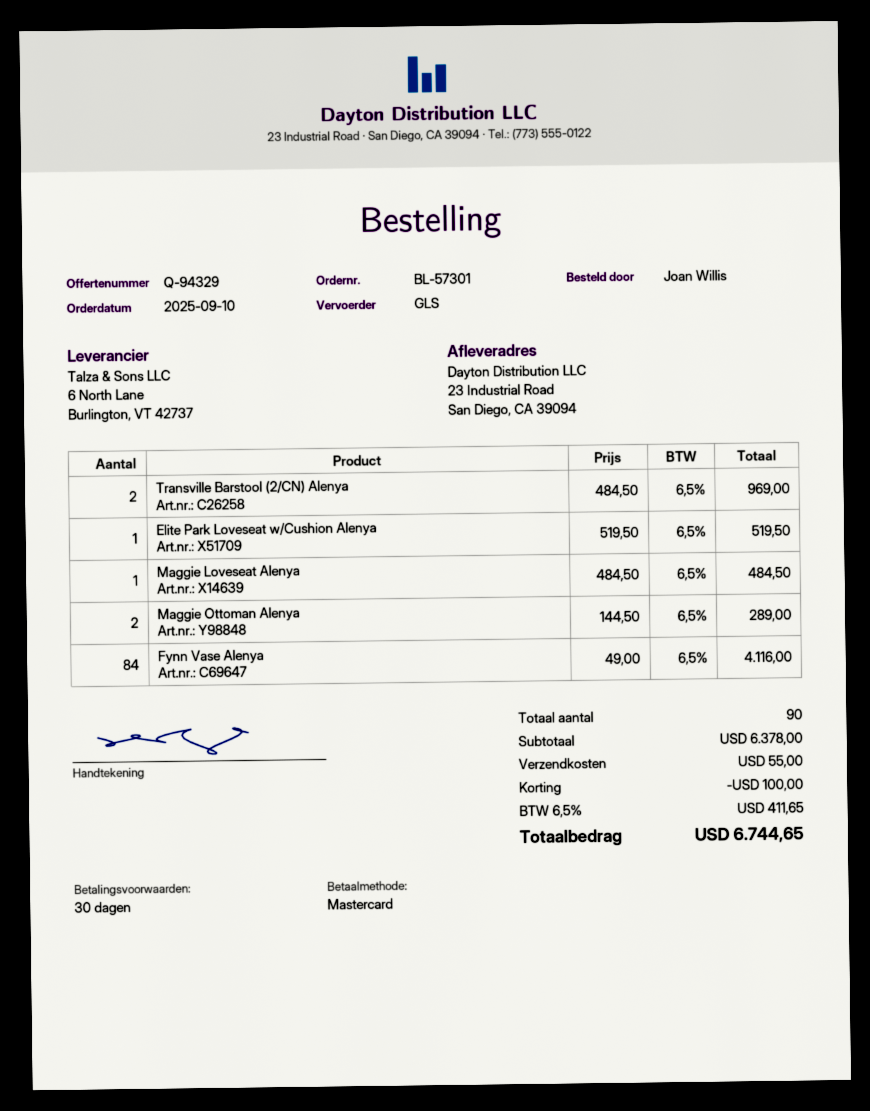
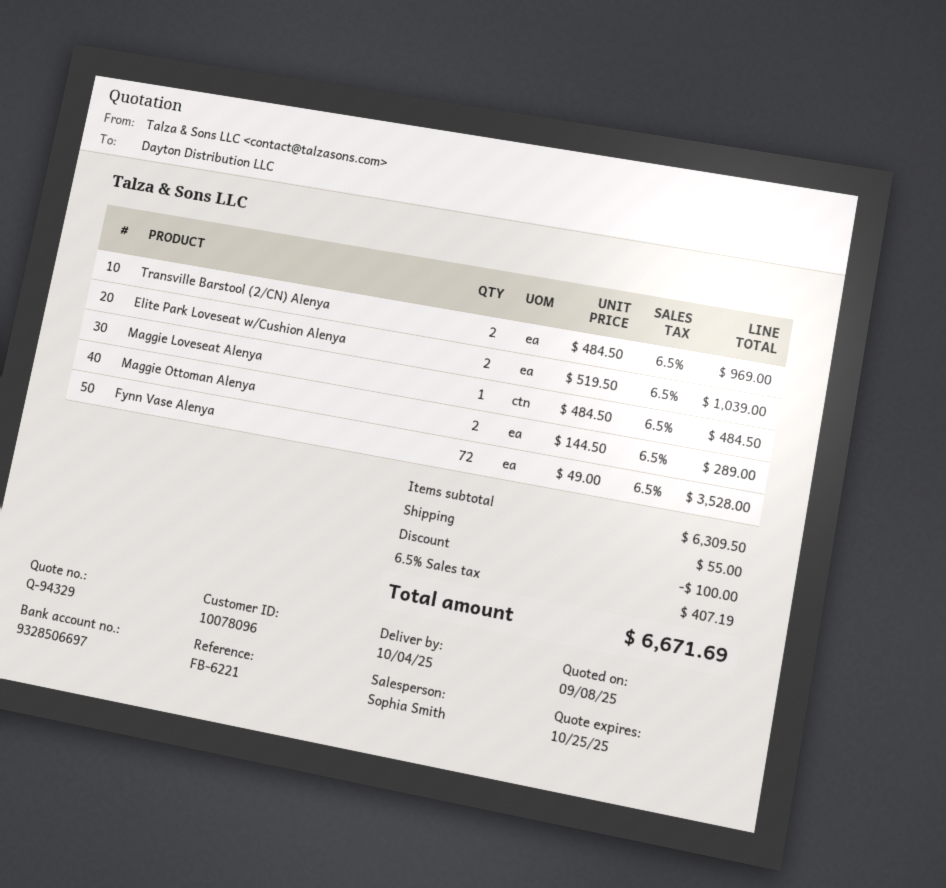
Elite Park Loveseat w/Cushion Alenya: 1 x 519.50 = 519.50 -> 2 x 519.50 = 1039.00
Fynn Vase Alenya: 84 x 49.00 = 4116.00 -> 72 x 49.00 = 3528.00
subtotal: 6378.00 -> 6309.50
tax: 6.5% = 411.65 -> 6.5% = 407.19
total: 6744.65 -> 6671.69

